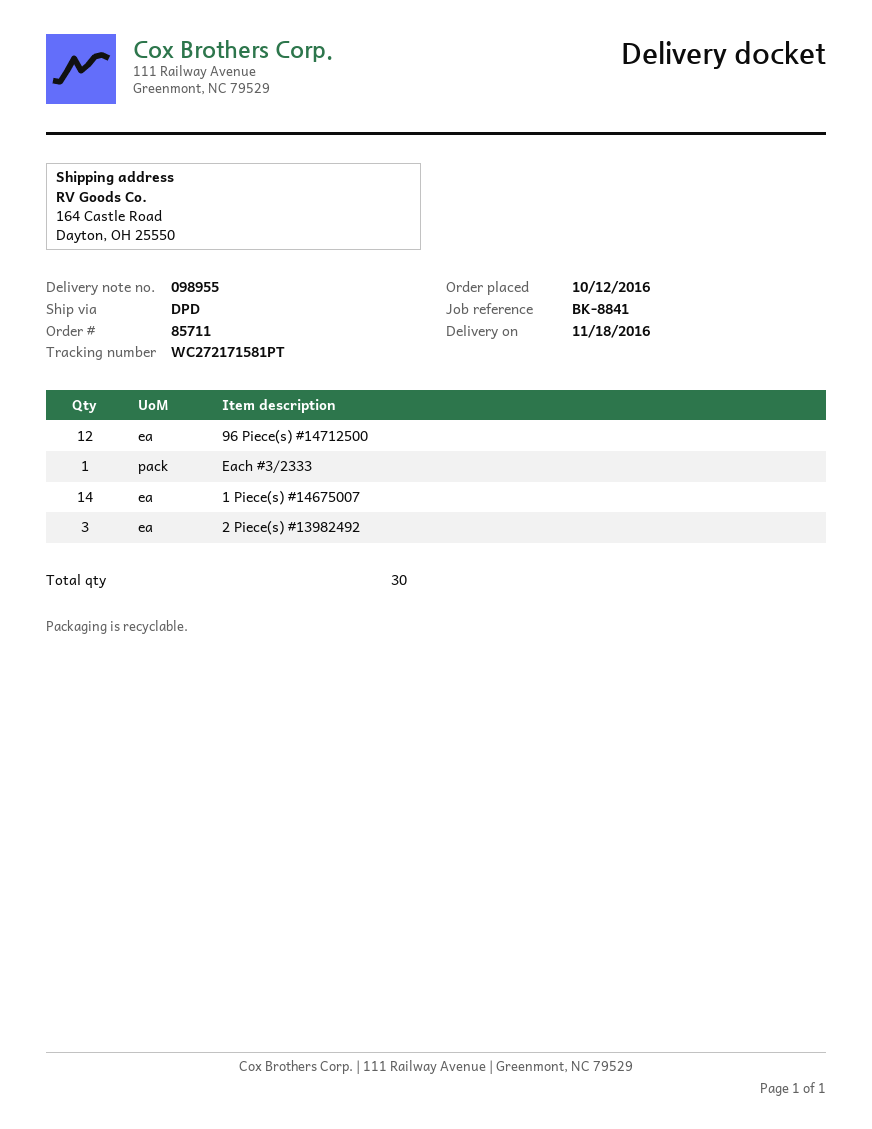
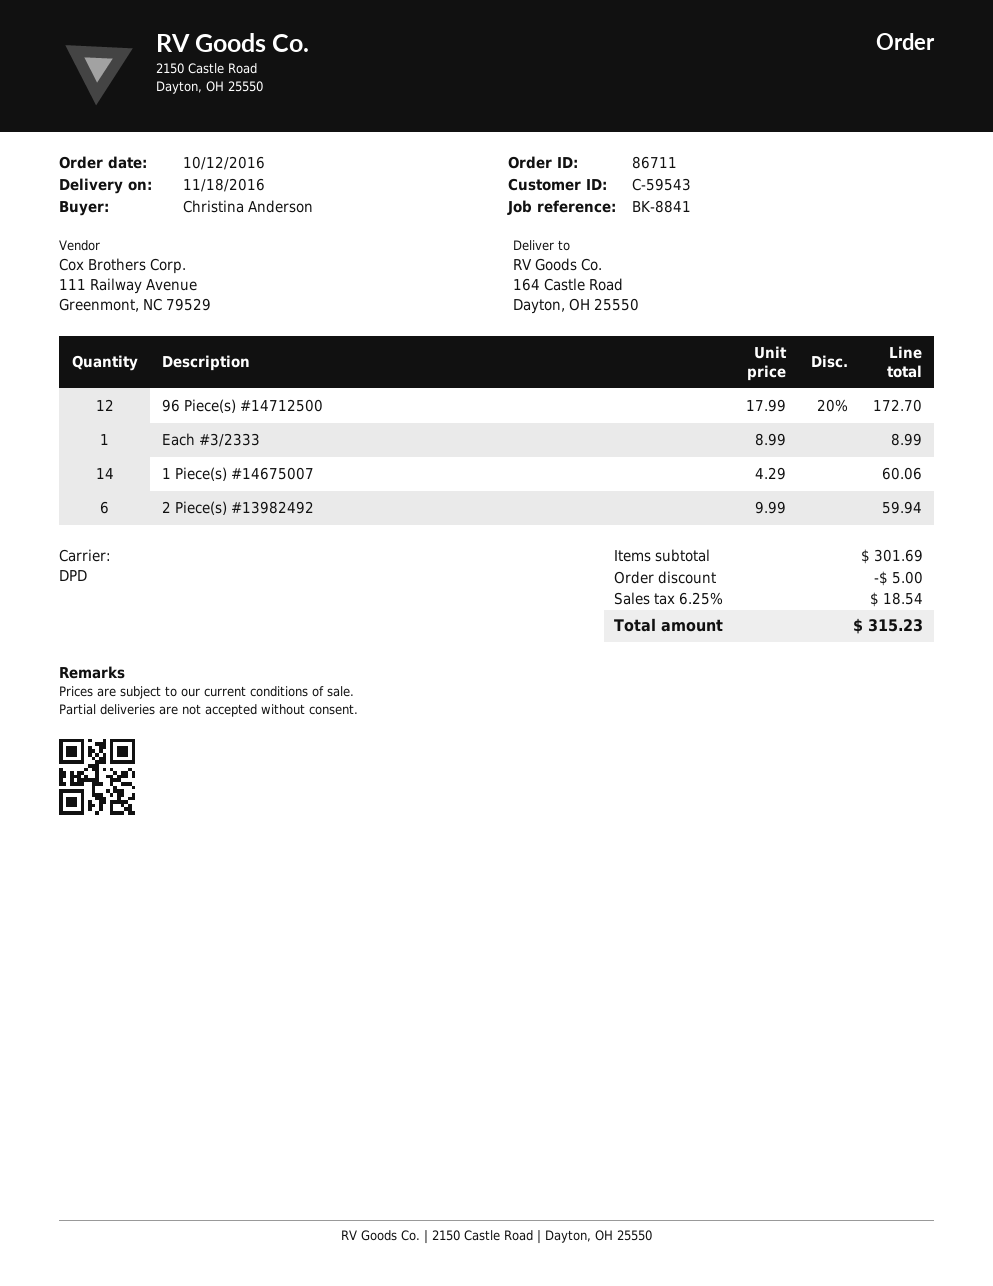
order number: 85711 -> 86711
2 Piece(s) #13982492: 3 -> 6

